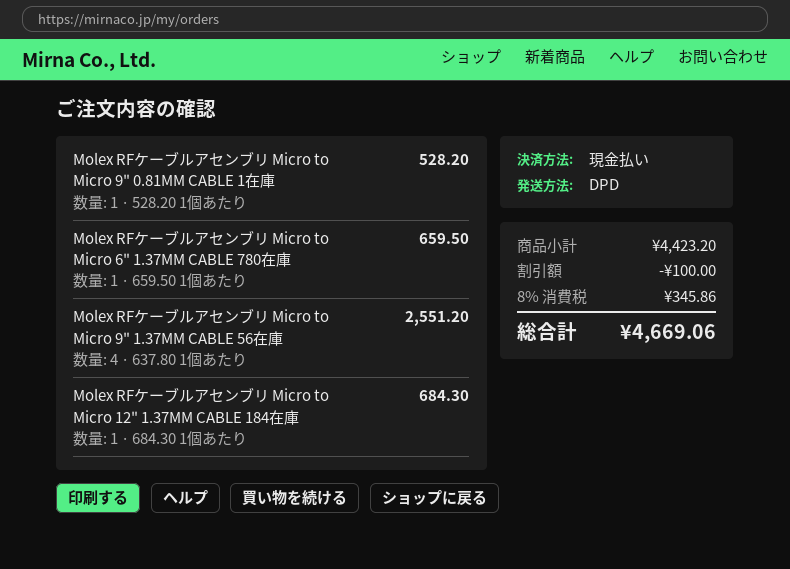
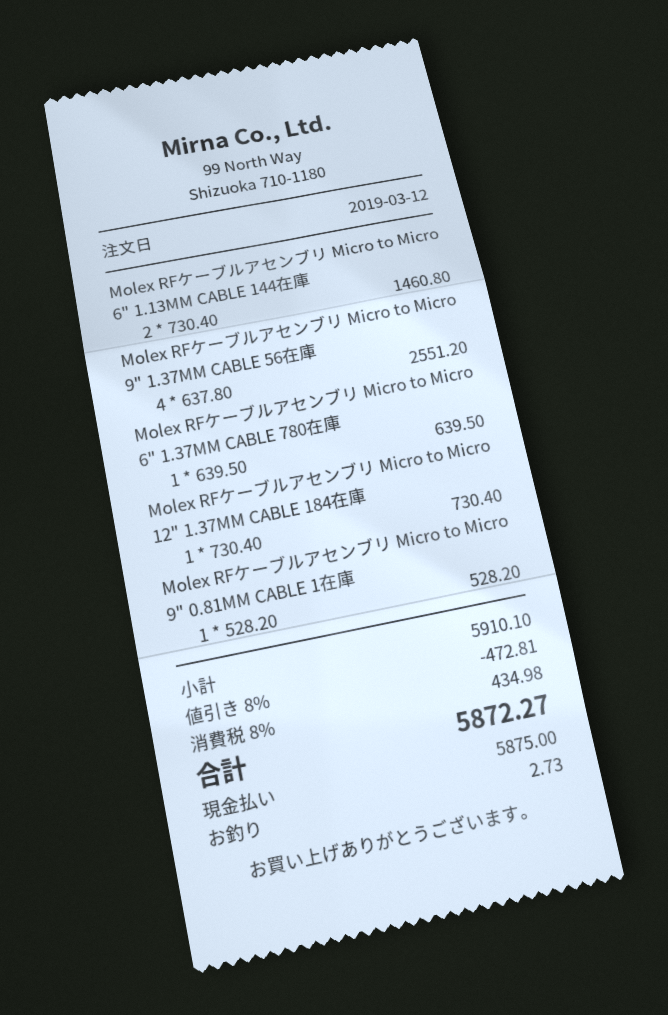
Molex RFケーブルアセンブリ Micro to Micro 6" 1.37MM CABLE 780在庫: 1 x 659.50 = 659.50 -> 1 x 639.50 = 639.50
Molex RFケーブルアセンブリ Micro to Micro 12" 1.37MM CABLE 184在庫: 1 x 684.30 = 684.30 -> 1 x 730.40 = 730.40
Molex RFケーブルアセンブリ Micro to Micro 6" 1.13MM CABLE 144在庫: none -> 2 x 730.40 = 1460.80
subtotal: 4423.20 -> 5910.10
discount: 100.00 -> 472.81
tax: 8% = 345.86 -> 8% = 434.98
total: 4669.06 -> 5872.27

